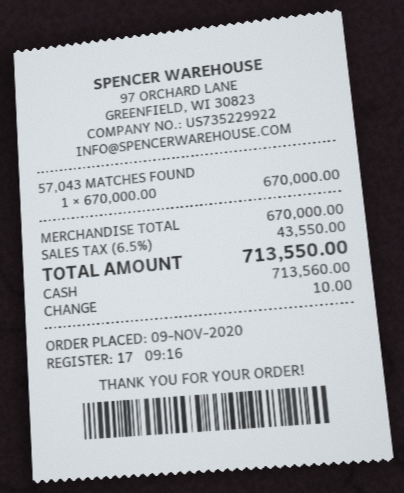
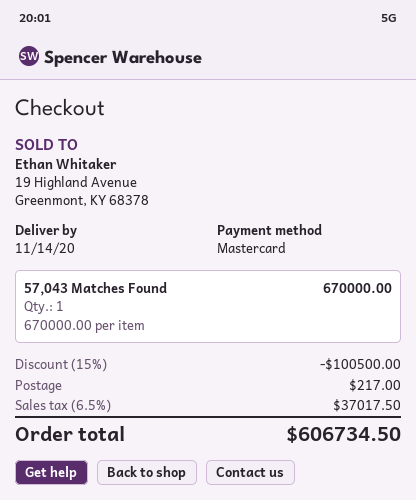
payment method: cash -> Mastercard
discount: none -> 15% = 100500.00
shipping: none -> 217.00
tax: 6.5% = 43550.00 -> 6.5% = 37017.50
total: 713550.00 -> 606734.50

